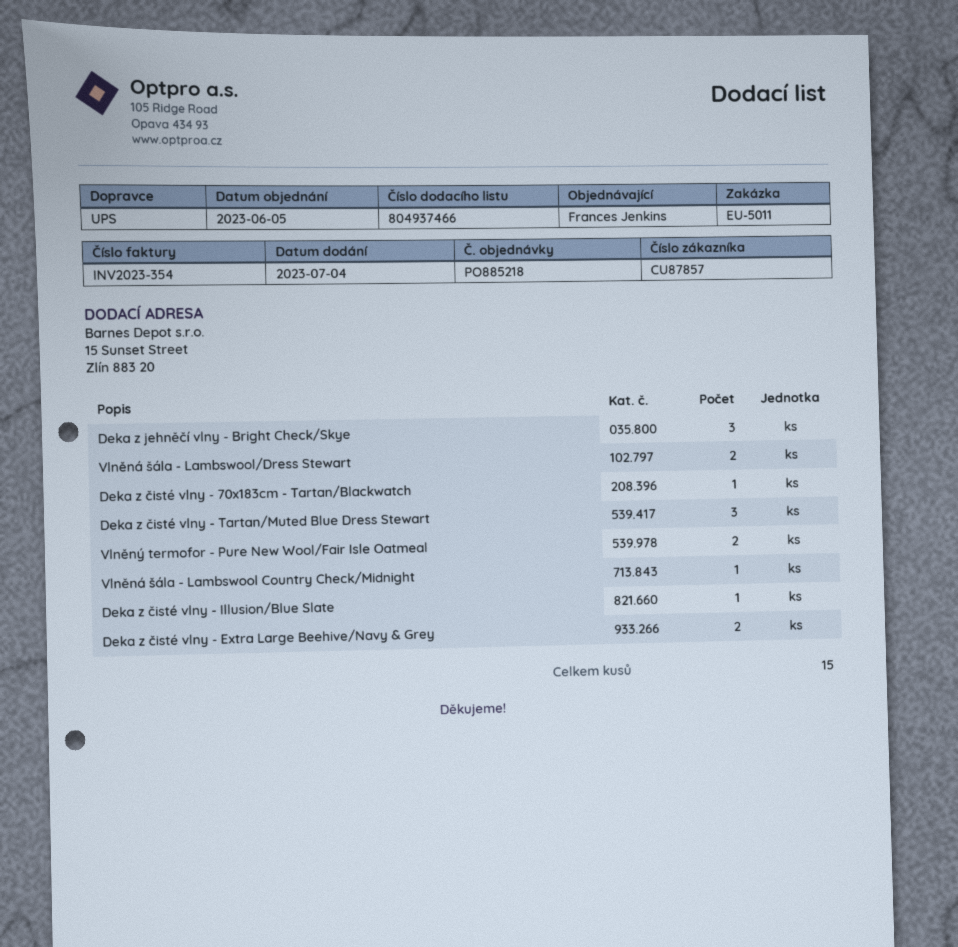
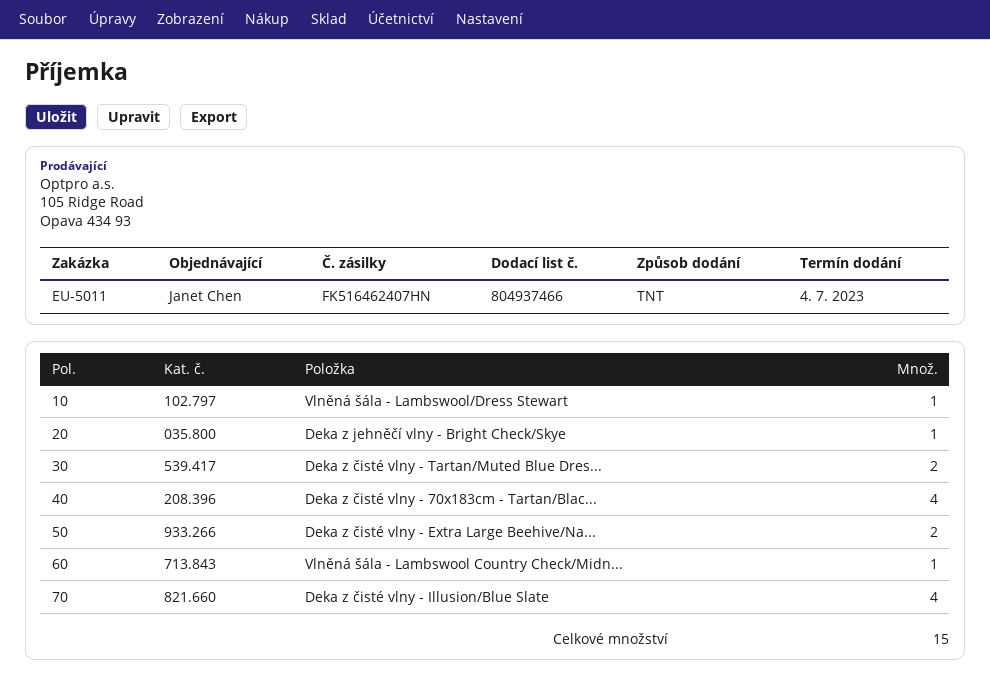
ordered by: Frances Jenkins -> Janet Chen
shipping method: UPS -> TNT
Deka z jehněčí vlny - Bright Check/Skye: 3 -> 1
Vlněná šála - Lambswool/Dress Stewart: 2 -> 1
Deka z čisté vlny - 70x183cm - Tartan/Blackwatch: 1 -> 4
Deka z čisté vlny - Tartan/Muted Blue Dress Stewart: 3 -> 2
Vlněný termofor - Pure New Wool/Fair Isle Oatmeal: 2 -> none
Deka z čisté vlny - Illusion/Blue Slate: 1 -> 4

